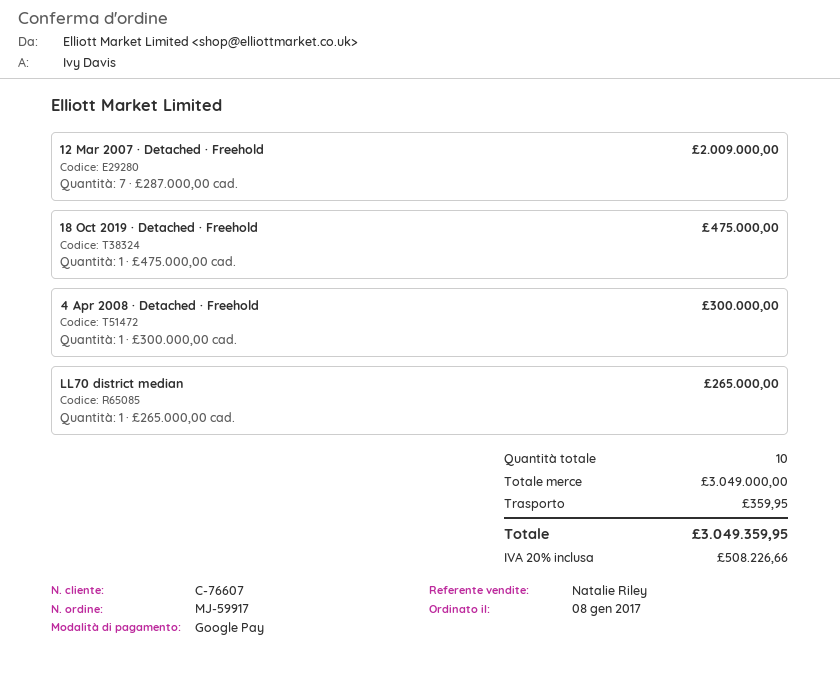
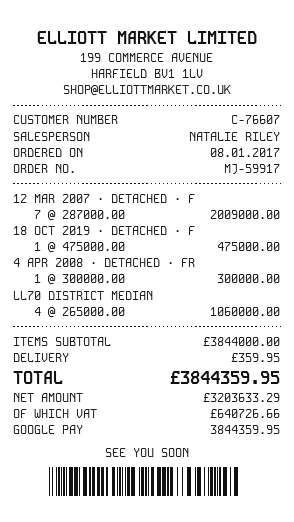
LL70 district median: 1 x 265000.00 = 265000.00 -> 4 x 265000.00 = 1060000.00
subtotal: 3049000.00 -> 3844000.00
tax: 508226.66 -> 640726.66
total: 3049359.95 -> 3844359.95

